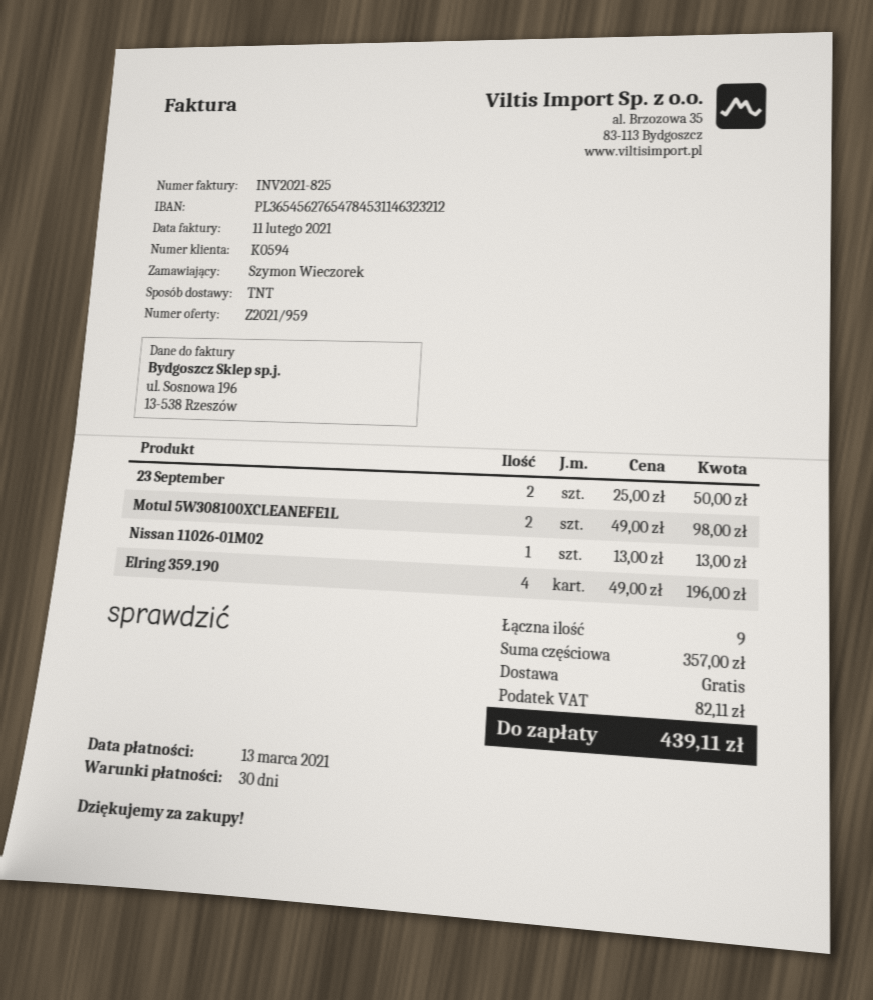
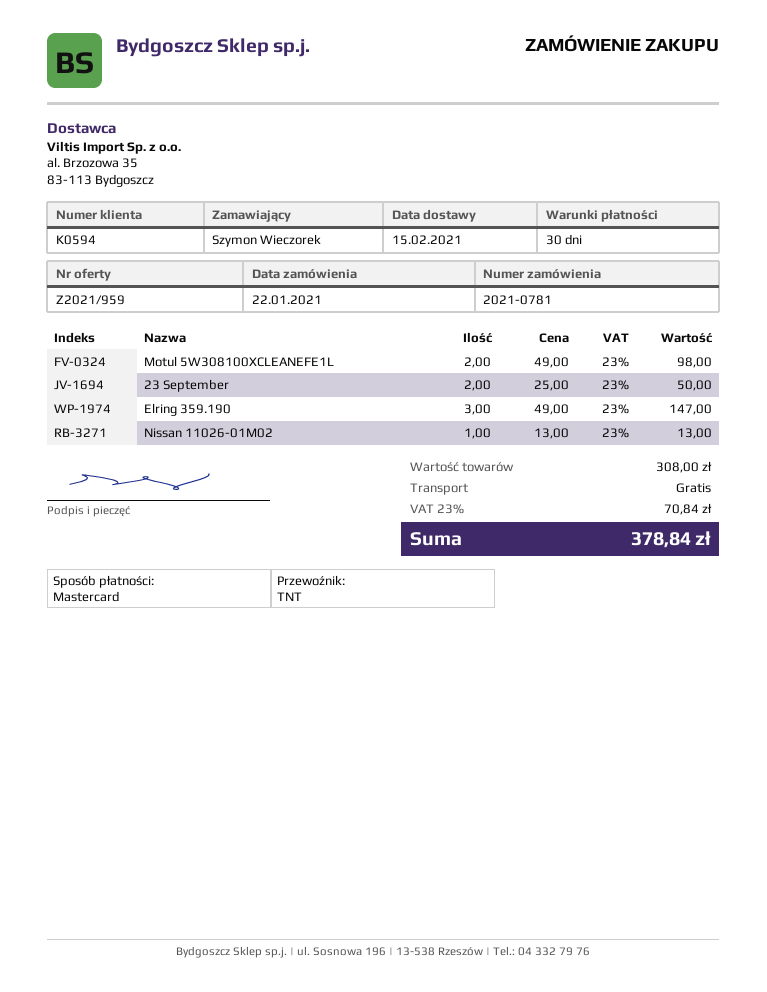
Elring 359.190: 4 x 49.00 = 196.00 -> 3 x 49.00 = 147.00
subtotal: 357.00 -> 308.00
tax: 82.11 -> 70.84
total: 439.11 -> 378.84

